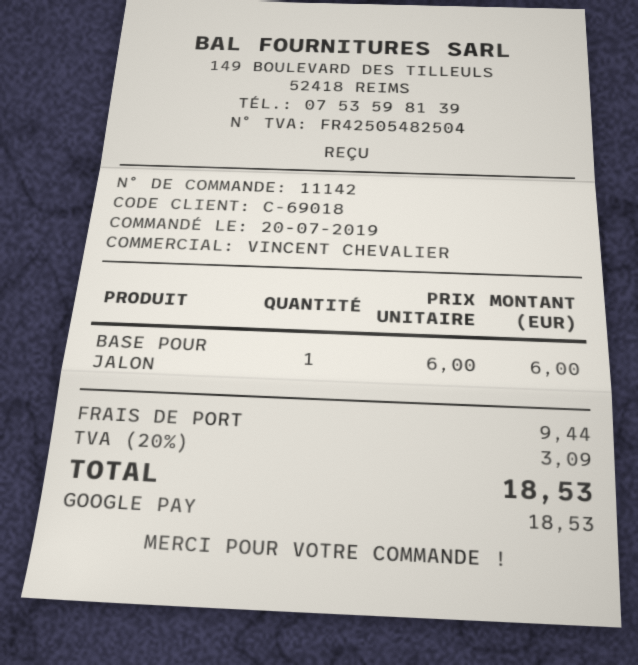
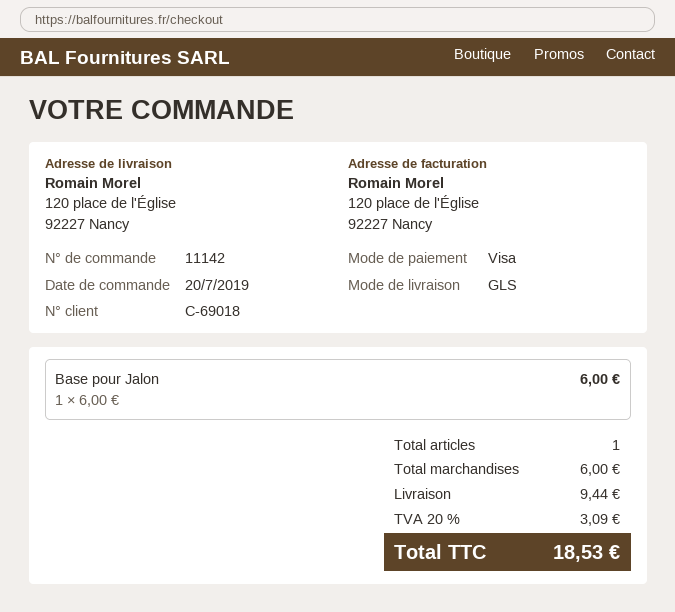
payment method: Google Pay -> Visa

